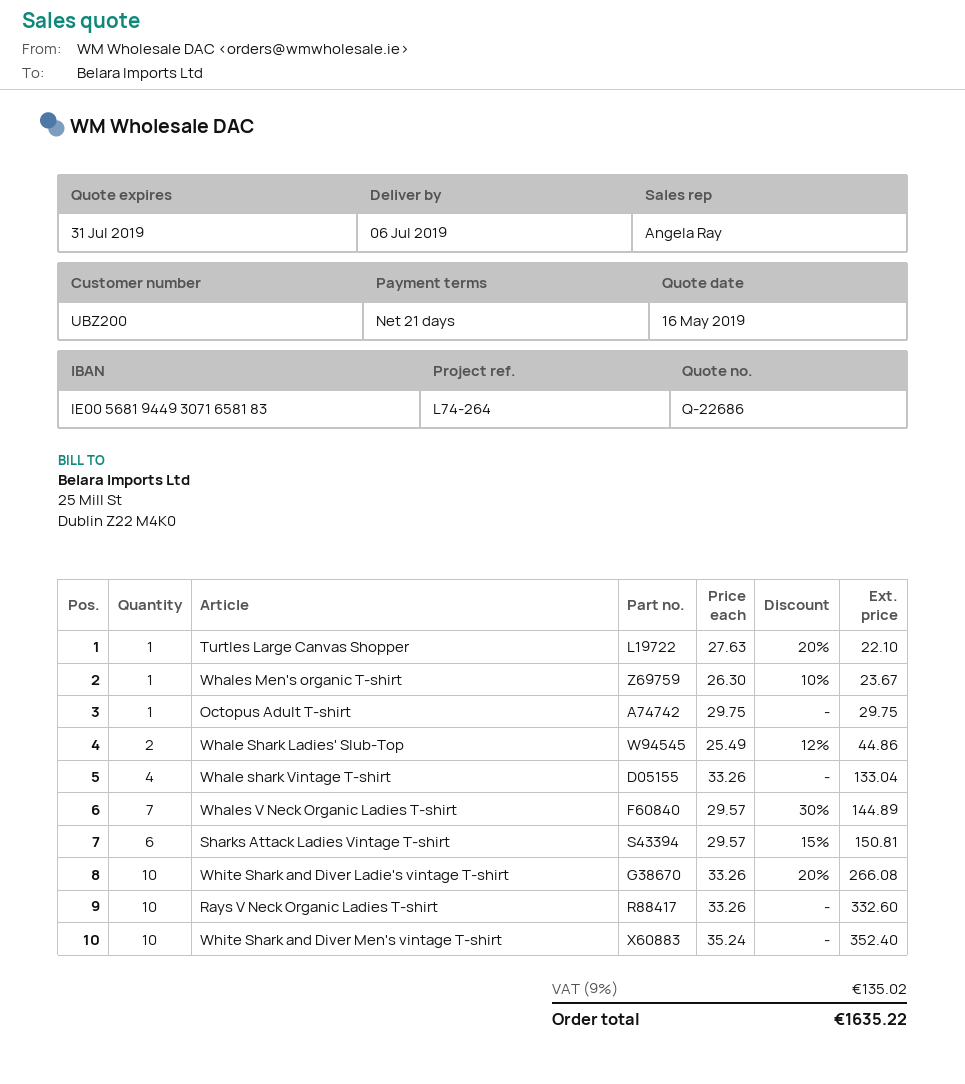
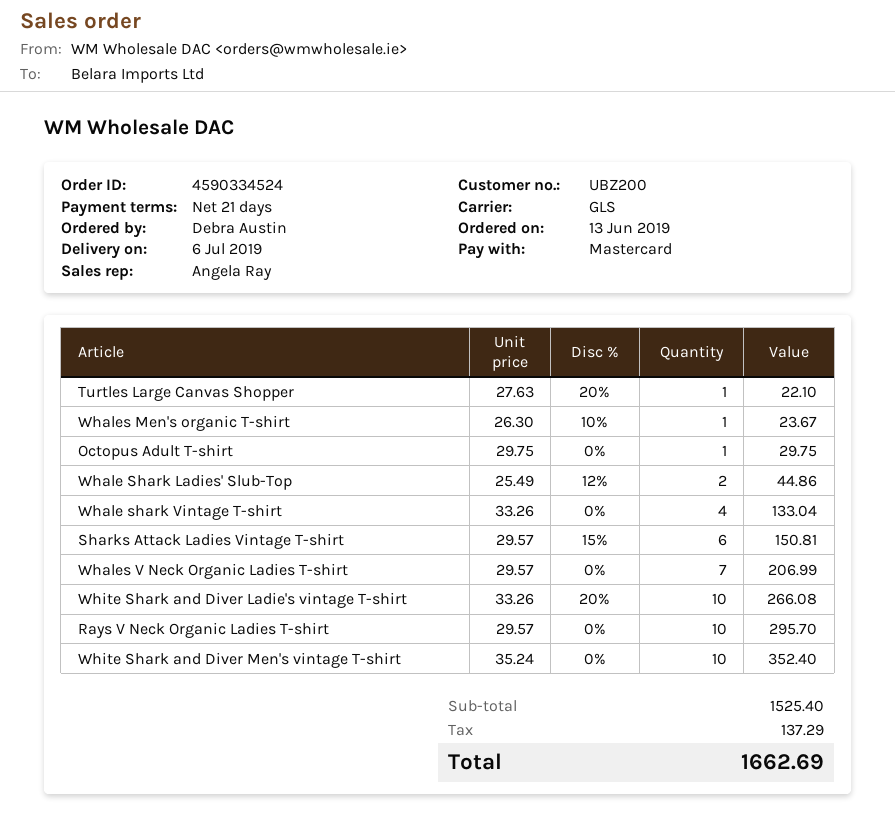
Whales V Neck Organic Ladies T-shirt: 7 x 29.57 - 30% = 144.89 -> 7 x 29.57 = 206.99
Rays V Neck Organic Ladies T-shirt: 10 x 33.26 = 332.60 -> 10 x 29.57 = 295.70
tax: 135.02 -> 137.29
total: 1635.22 -> 1662.69

